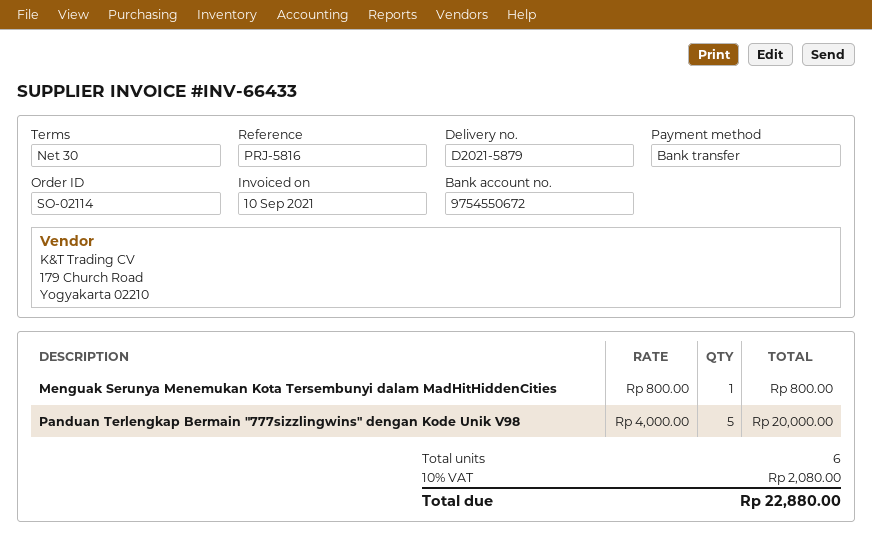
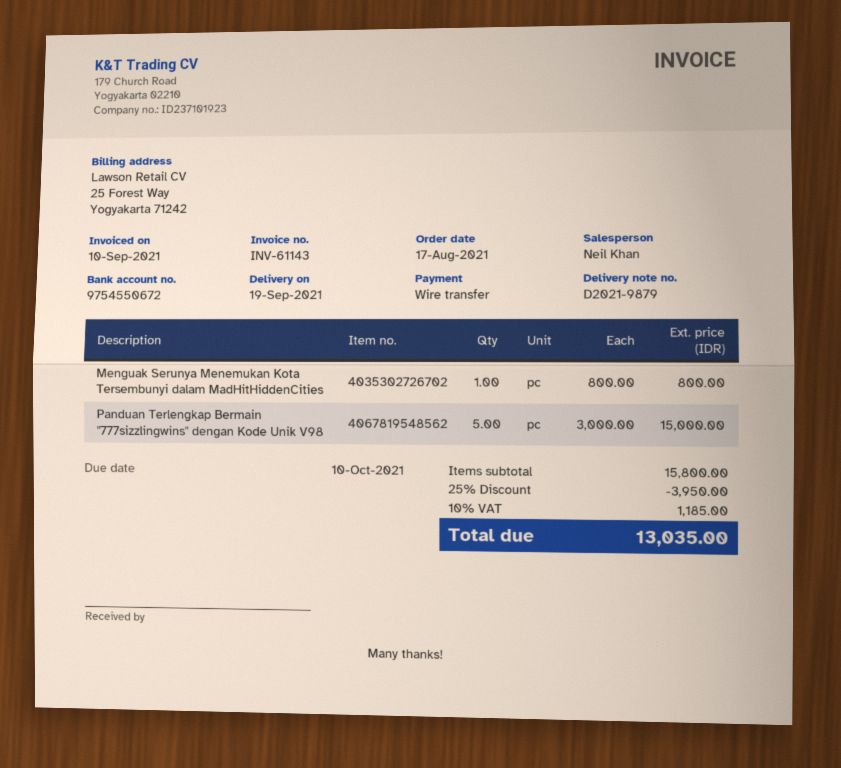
delivery note number: D2021-5879 -> D2021-9879
invoice number: INV-66433 -> INV-61143
Panduan Terlengkap Bermain "777sizzlingwins" dengan Kode Unik V98: 5 x 4000.00 = 20000.00 -> 5 x 3000.00 = 15000.00
discount: none -> 25% = 3950.00
tax: 10% = 2080.00 -> 10% = 1185.00
total: 22880.00 -> 13035.00

